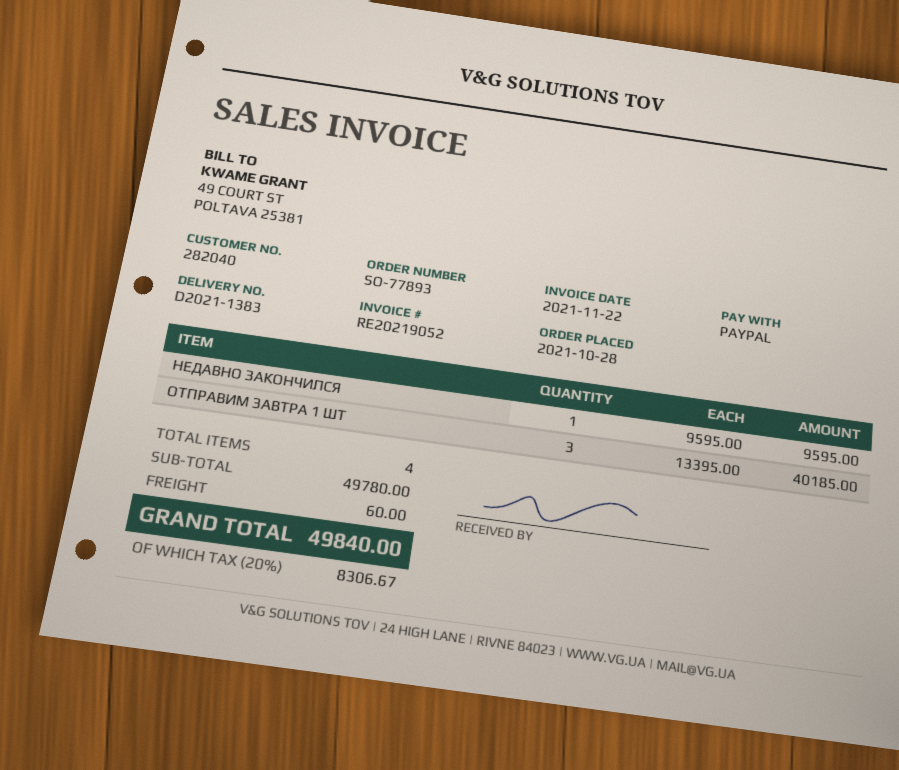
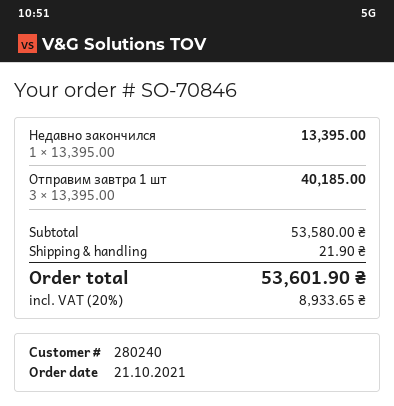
order number: SO-77893 -> SO-70846
order date: 2021-10-28 -> 2021-10-21
customer number: 282040 -> 280240
НЕДАВНО ЗАКОНЧИЛСЯ: 1 x 9595.00 = 9595.00 -> 1 x 13395.00 = 13395.00
subtotal: 49780.00 -> 53580.00
shipping: 60.00 -> 21.90
tax: 20% = 8306.67 -> 20% = 8933.65
total: 49840.00 -> 53601.90

